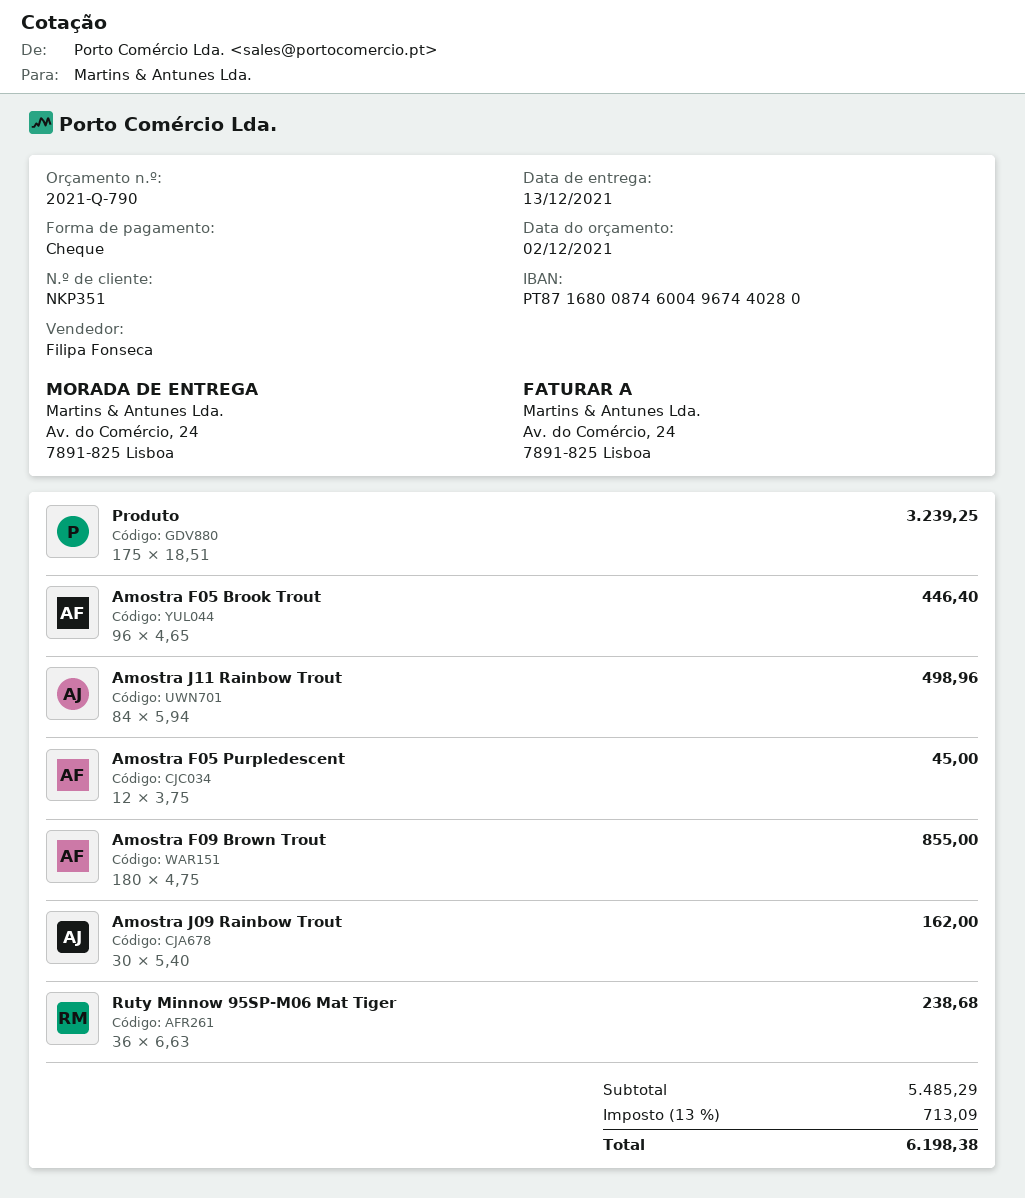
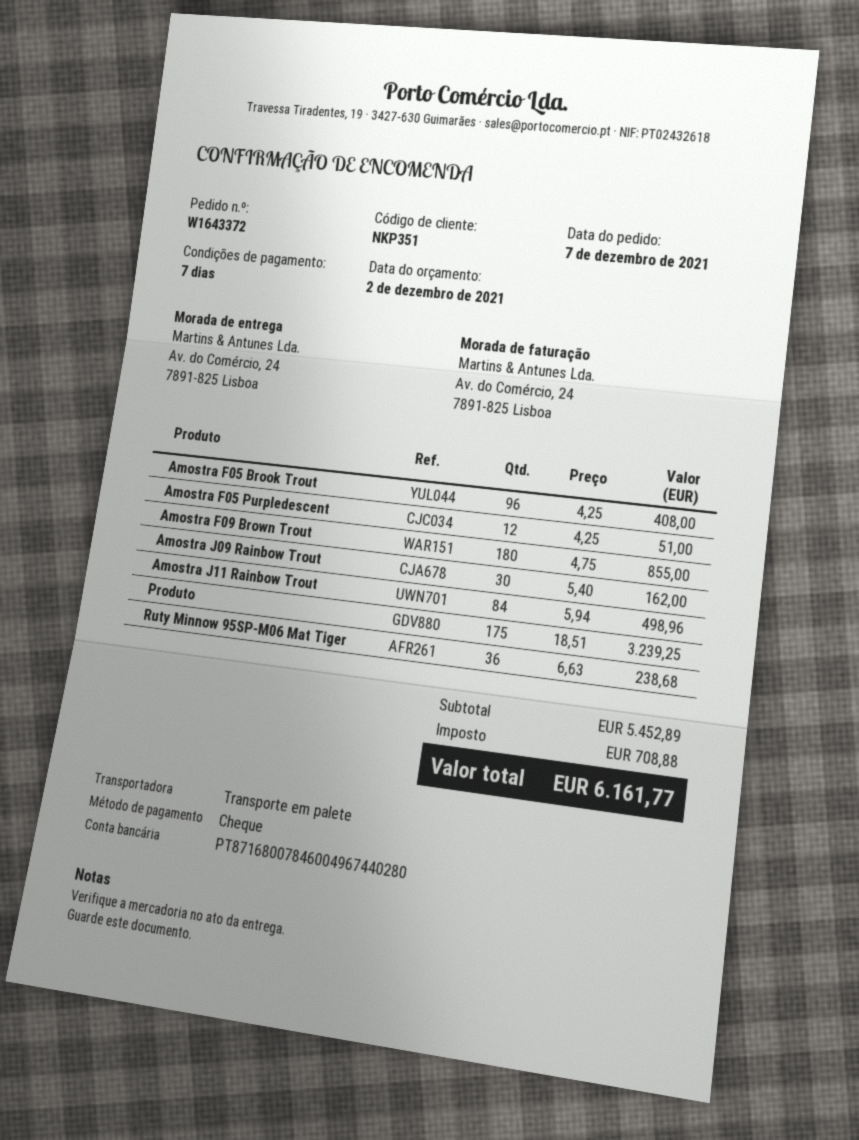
bank account: PT87168008746004967440280 -> PT87168007846004967440280
Amostra F05 Brook Trout: 96 x 4.65 = 446.40 -> 96 x 4.25 = 408.00
Amostra F05 Purpledescent: 12 x 3.75 = 45.00 -> 12 x 4.25 = 51.00
subtotal: 5485.29 -> 5452.89
tax: 713.09 -> 708.88
total: 6198.38 -> 6161.77

